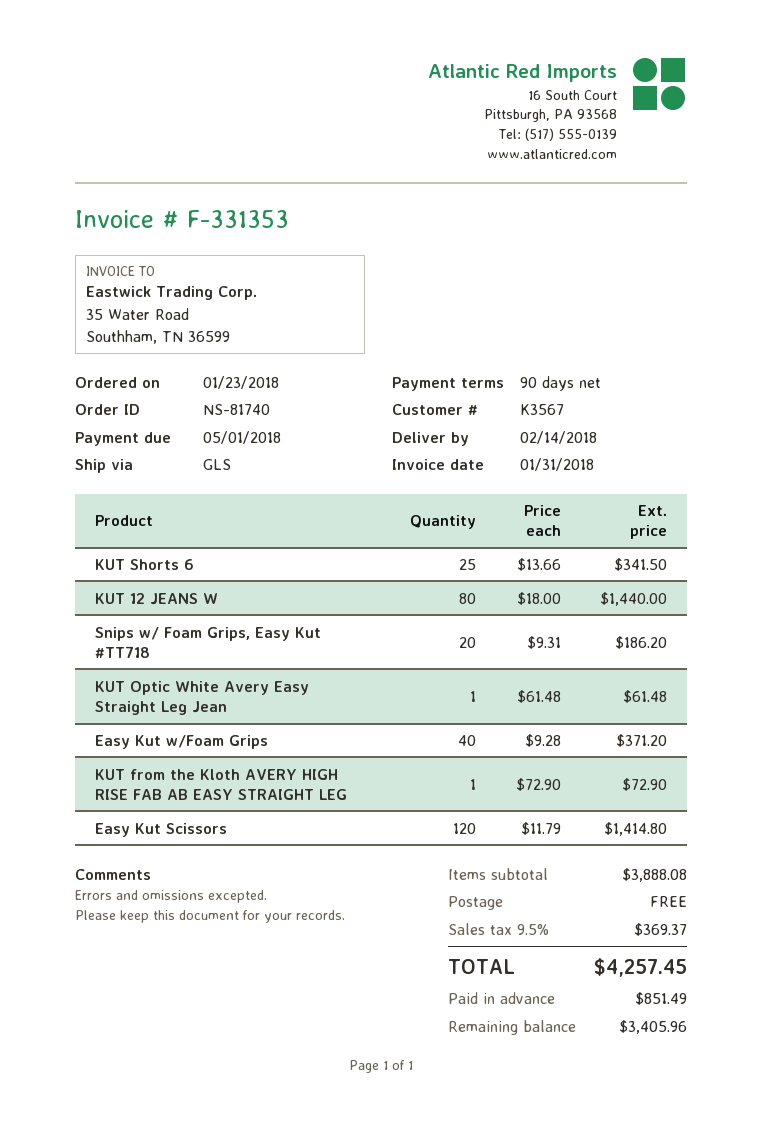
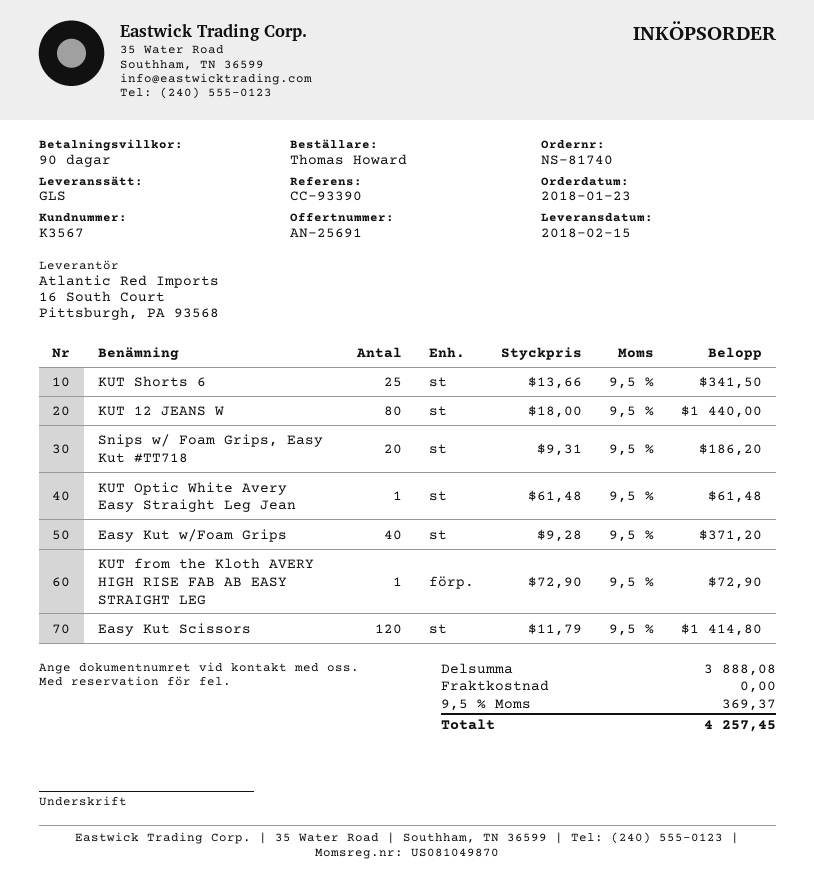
delivery date: 2018-02-14 -> 2018-02-15

